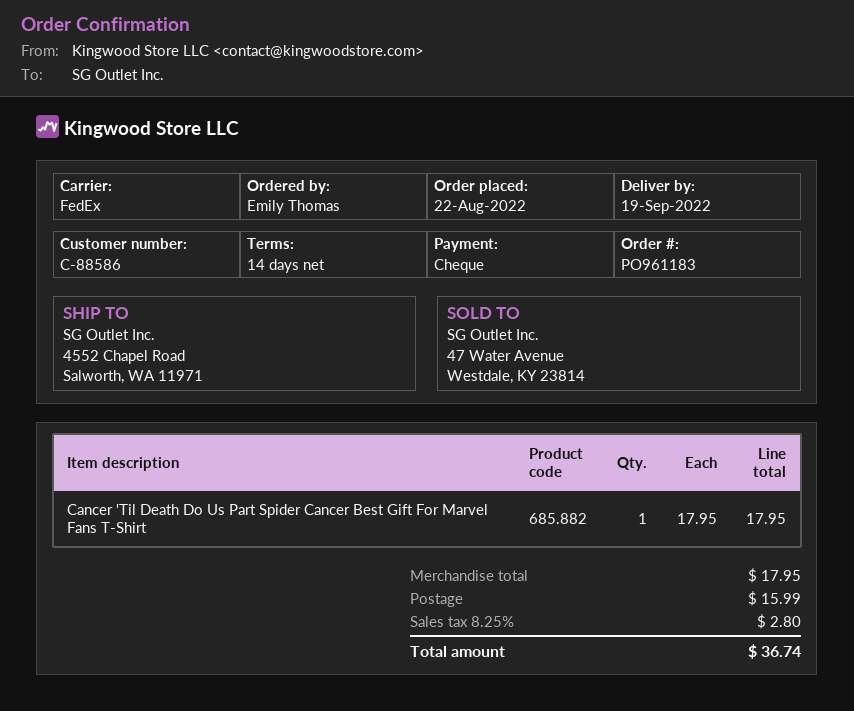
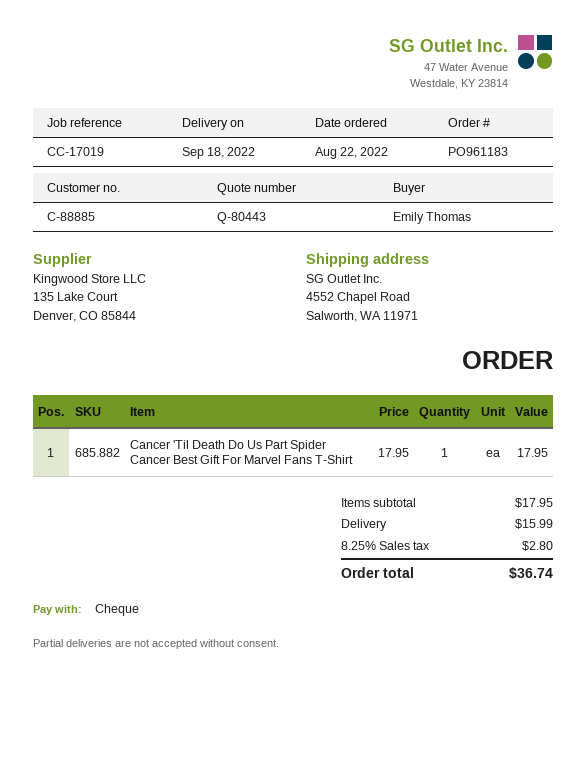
delivery date: 2022-09-19 -> 2022-09-18
customer number: C-88586 -> C-88885

